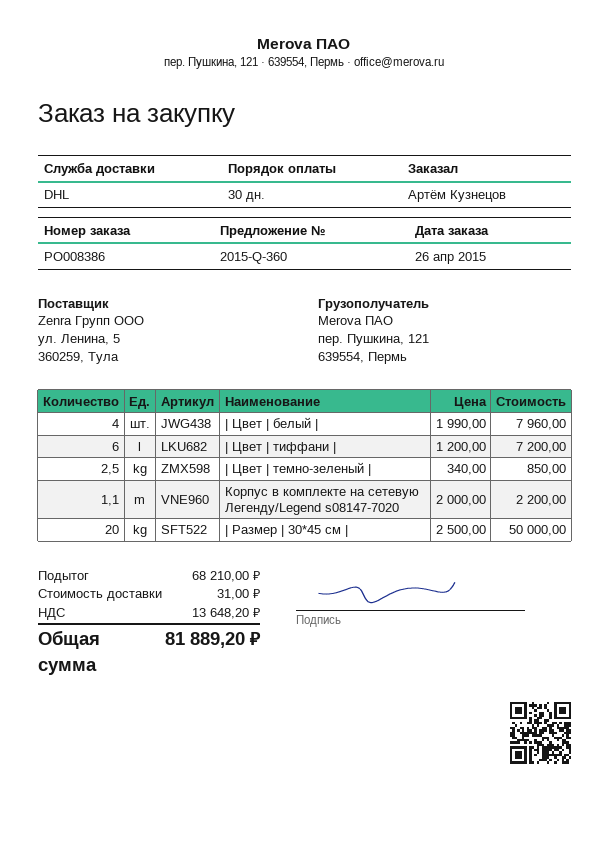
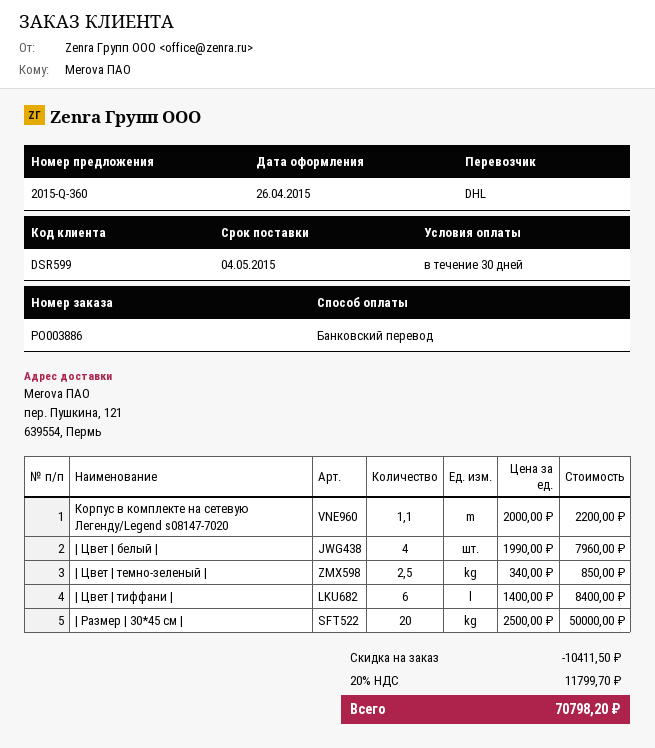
order number: PO008386 -> PO003886
| Цвет | тиффани |: 6 x 1200.00 = 7200.00 -> 6 x 1400.00 = 8400.00
discount: none -> 10411.50
shipping: 31.00 -> none
tax: 13648.20 -> 11799.70
total: 81889.20 -> 70798.20

